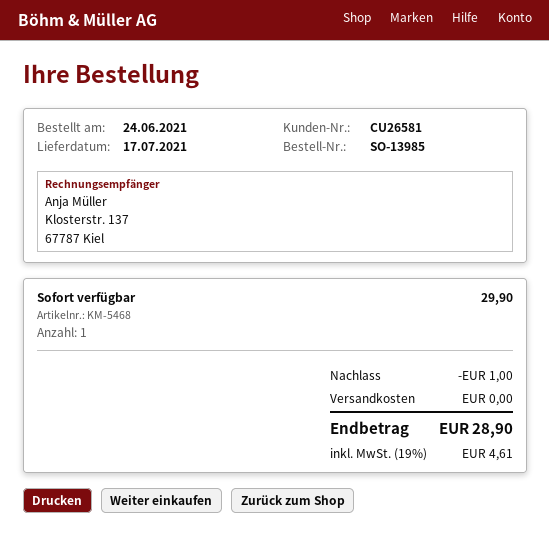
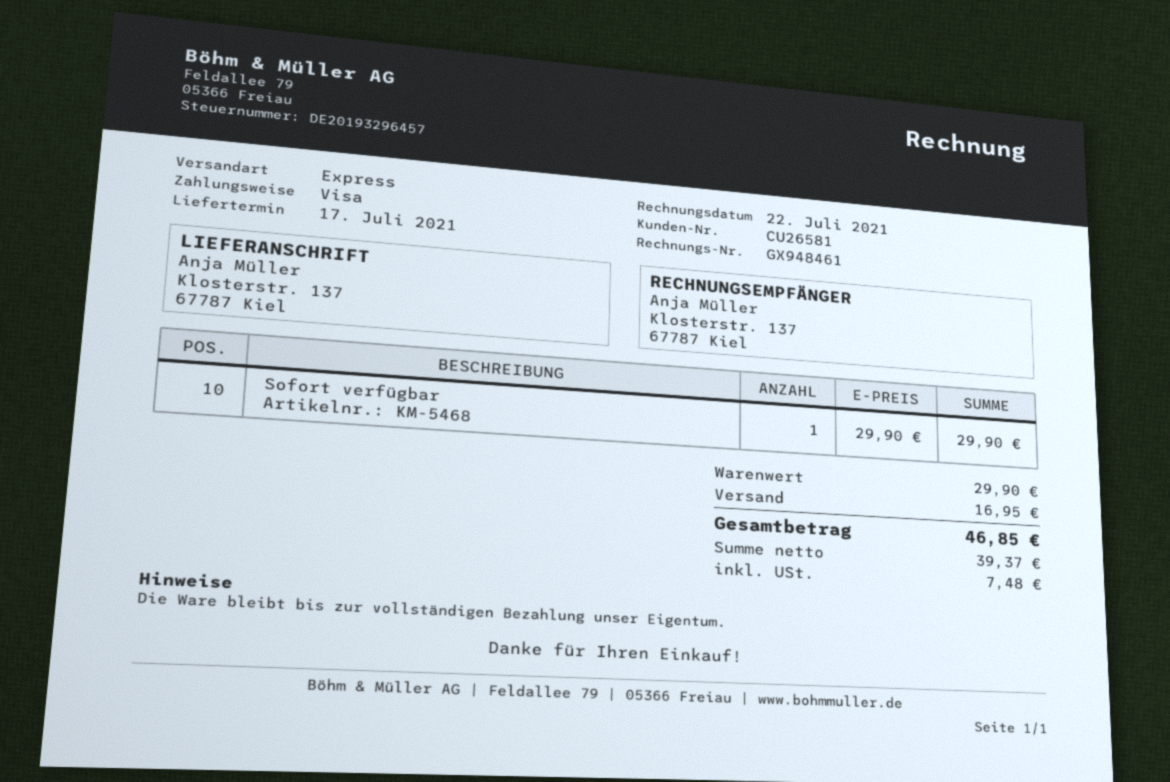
discount: 1.00 -> none
shipping: 0.00 -> 16.95
tax: 4.61 -> 7.48
total: 28.90 -> 46.85

